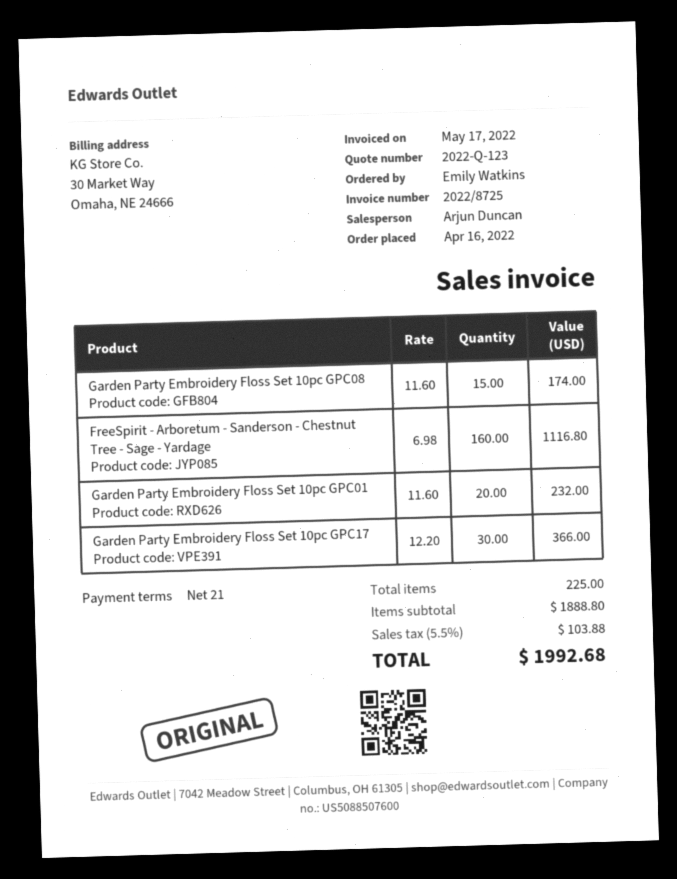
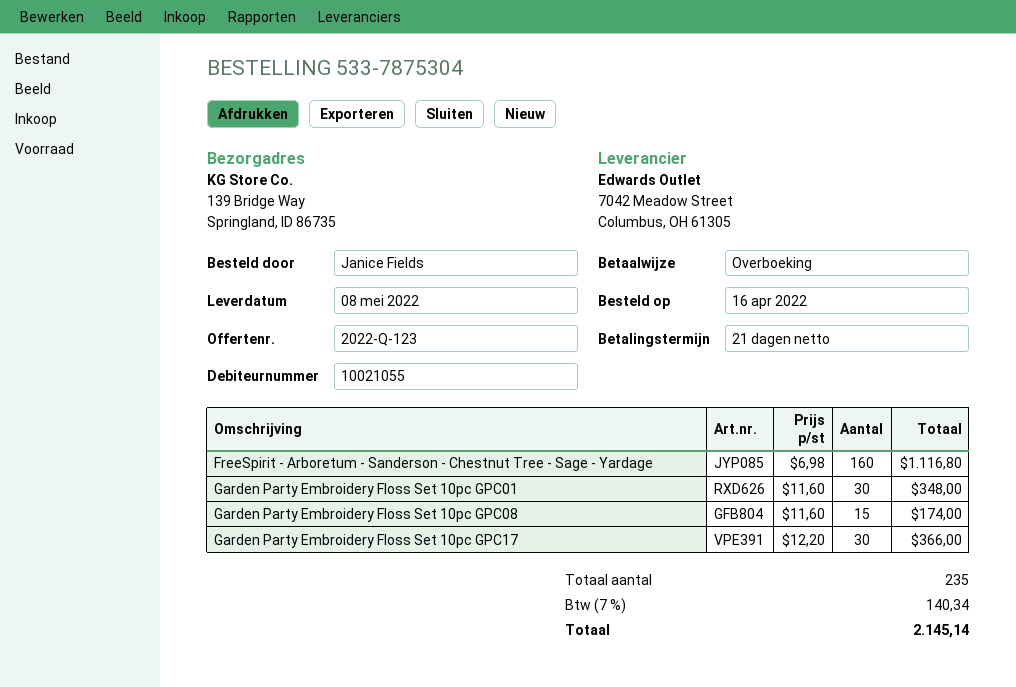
ordered by: Emily Watkins -> Janice Fields
Garden Party Embroidery Floss Set 10pc GPC01: 20 x 11.60 = 232.00 -> 30 x 11.60 = 348.00
total quantity: 225 -> 235
tax: 5.5% = 103.88 -> 7% = 140.34
total: 1992.68 -> 2145.14

